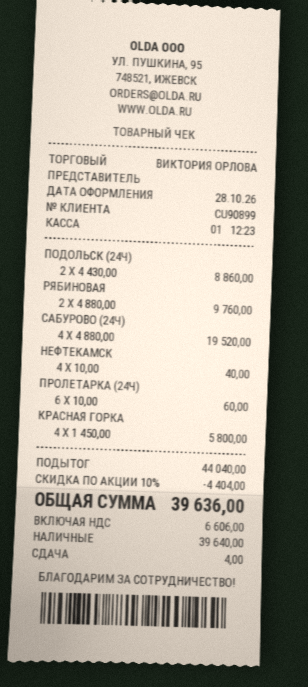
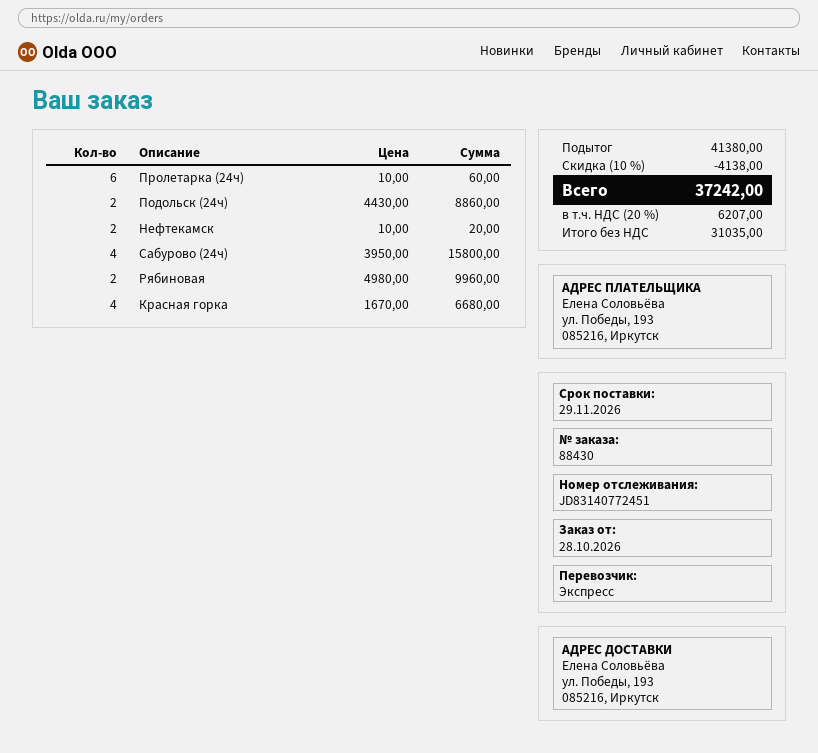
РЯБИНОВАЯ: 2 x 4880.00 = 9760.00 -> 2 x 4980.00 = 9960.00
САБУРОВО (24Ч): 4 x 4880.00 = 19520.00 -> 4 x 3950.00 = 15800.00
НЕФТЕКАМСК: 4 x 10.00 = 40.00 -> 2 x 10.00 = 20.00
КРАСНАЯ ГОРКА: 4 x 1450.00 = 5800.00 -> 4 x 1670.00 = 6680.00
subtotal: 44040.00 -> 41380.00
discount: 10% = 4404.00 -> 10% = 4138.00
tax: 6606.00 -> 6207.00
total: 39636.00 -> 37242.00

